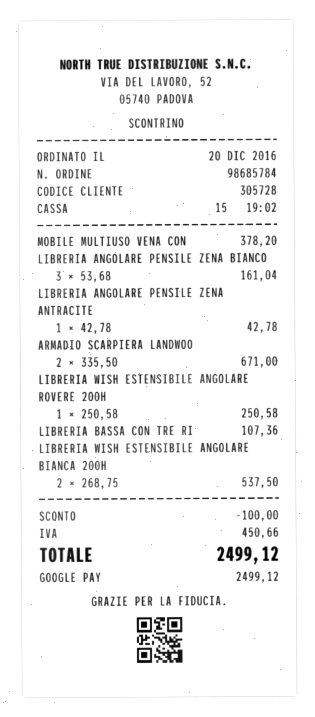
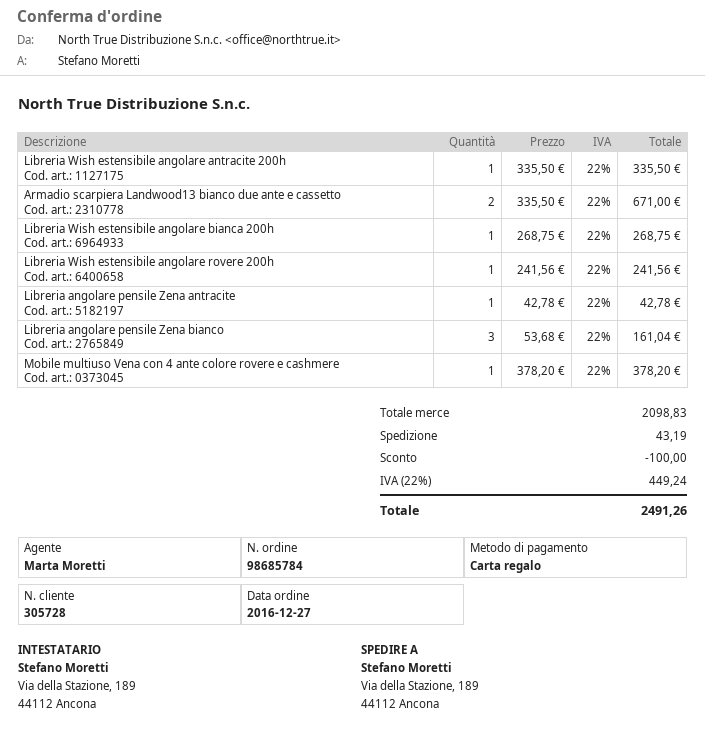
order date: 2016-12-20 -> 2016-12-27
payment method: Google Pay -> gift card
LIBRERIA WISH ESTENSIBILE ANGOLARE ROVERE 200H: 1 x 250.58 = 250.58 -> 1 x 241.56 = 241.56
LIBRERIA BASSA CON TRE RI: 1 x 107.36 = 107.36 -> none
LIBRERIA WISH ESTENSIBILE ANGOLARE BIANCA 200H: 2 x 268.75 = 537.50 -> 1 x 268.75 = 268.75
Libreria Wish estensibile angolare antracite 200h: none -> 1 x 335.50 = 335.50
shipping: none -> 43.19
tax: 450.66 -> 449.24
total: 2499.12 -> 2491.26

